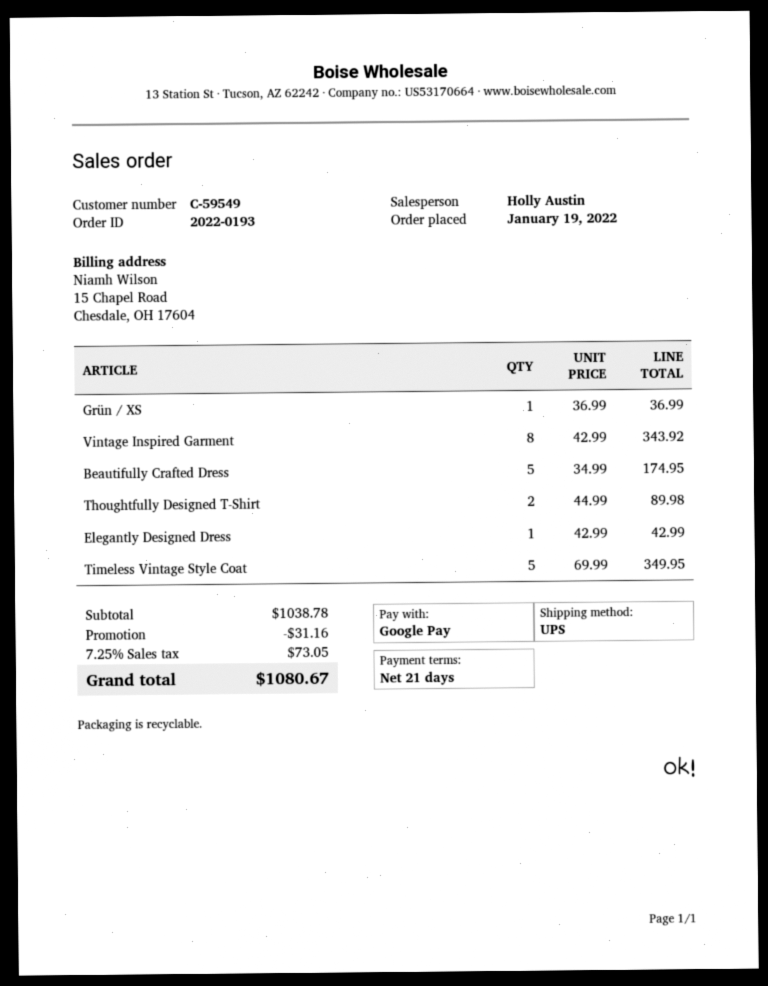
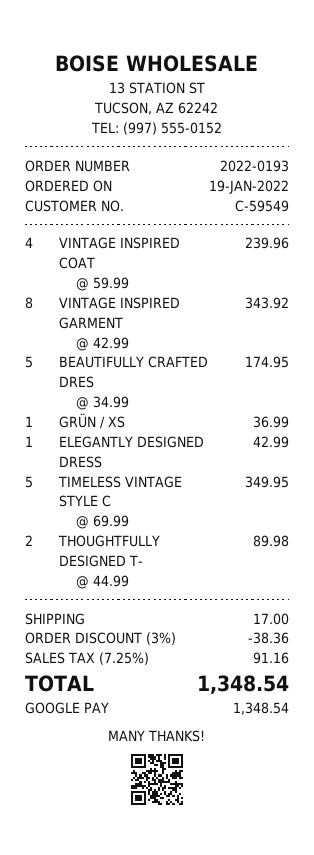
VINTAGE INSPIRED COAT: none -> 4 x 59.99 = 239.96
discount: 31.16 -> 38.36
shipping: none -> 17.00
tax: 7.25% = 73.05 -> 7.25% = 91.16
total: 1080.67 -> 1348.54

